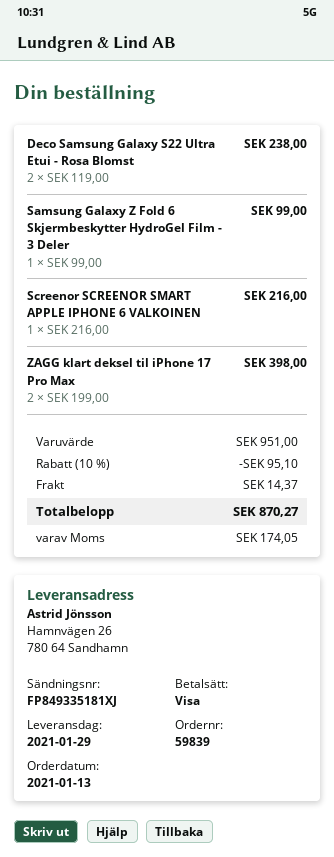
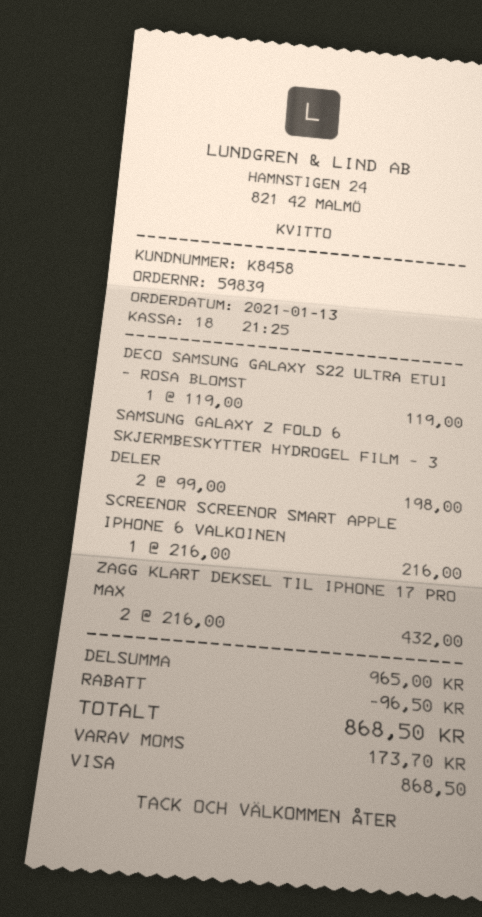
Deco Samsung Galaxy S22 Ultra Etui - Rosa Blomst: 2 x 119.00 = 238.00 -> 1 x 119.00 = 119.00
Samsung Galaxy Z Fold 6 Skjermbeskytter HydroGel Film - 3 Deler: 1 x 99.00 = 99.00 -> 2 x 99.00 = 198.00
ZAGG klart deksel til iPhone 17 Pro Max: 2 x 199.00 = 398.00 -> 2 x 216.00 = 432.00
subtotal: 951.00 -> 965.00
discount: 95.10 -> 96.50
shipping: 14.37 -> none
tax: 174.05 -> 173.70
total: 870.27 -> 868.50

